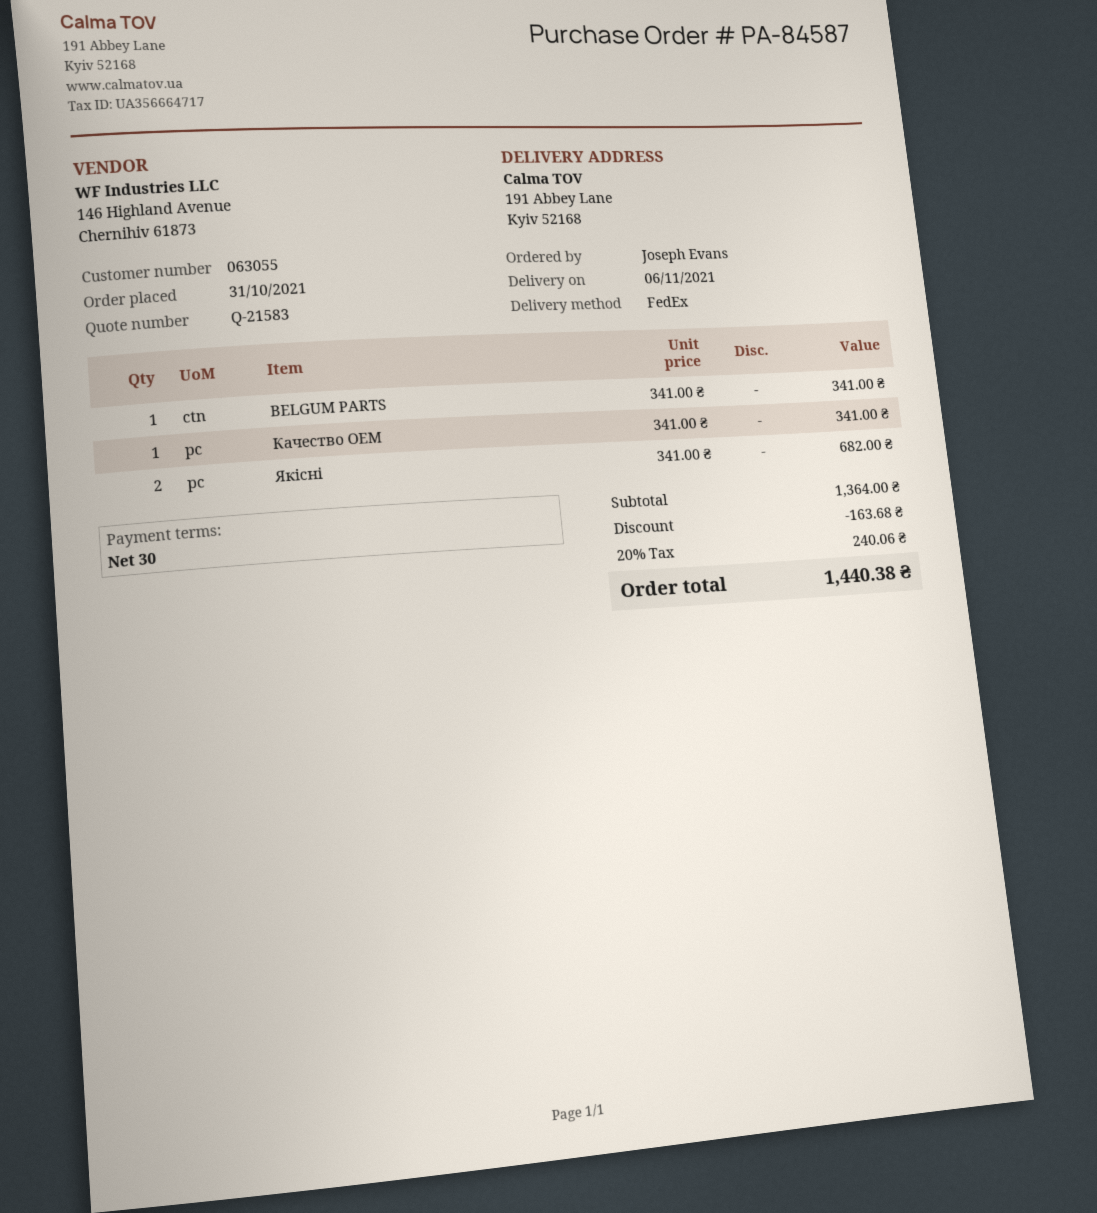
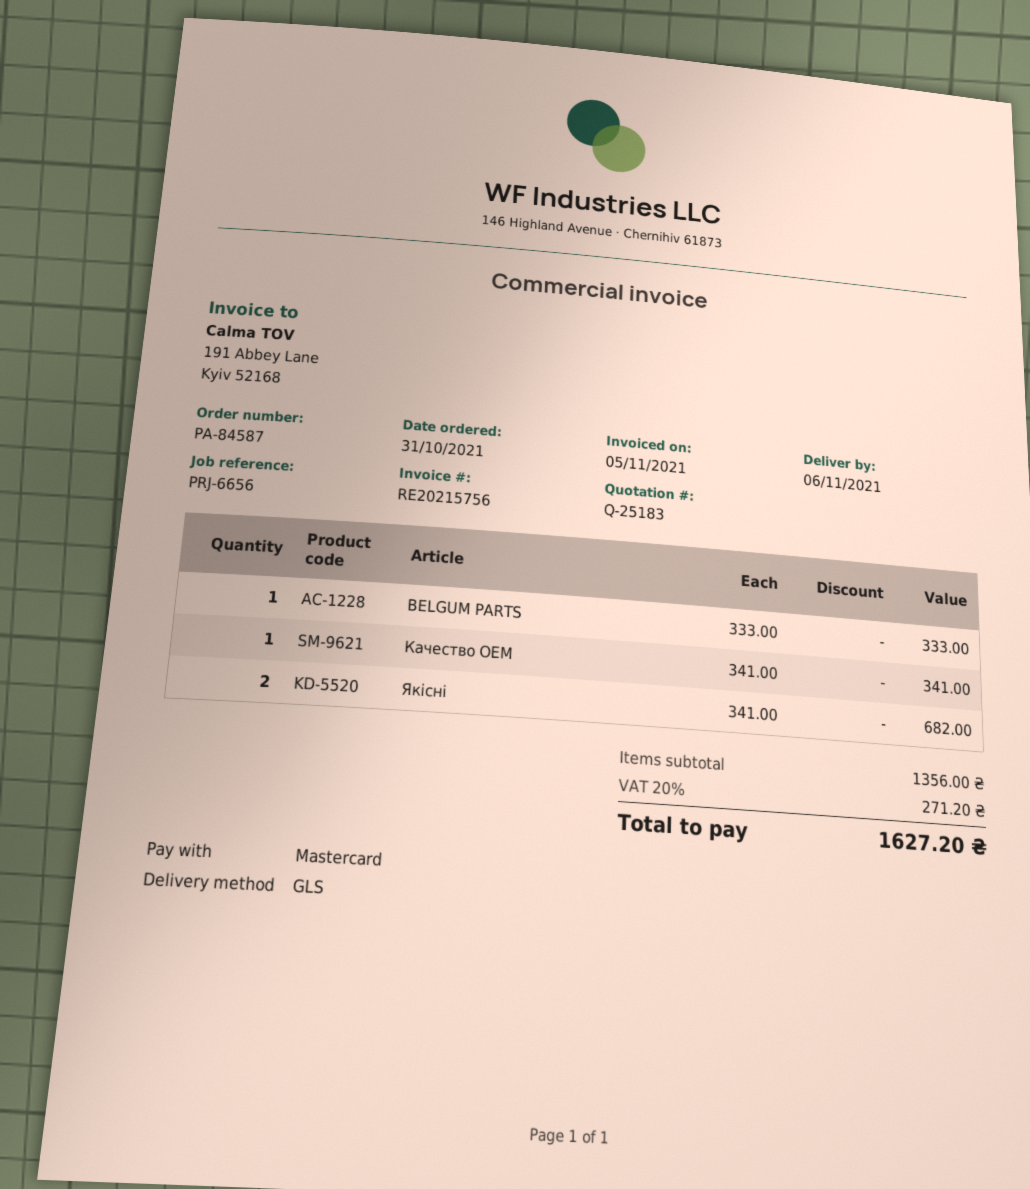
quote number: Q-21583 -> Q-25183
shipping method: FedEx -> GLS
BELGUM PARTS: 1 x 341.00 = 341.00 -> 1 x 333.00 = 333.00
subtotal: 1364.00 -> 1356.00
discount: 163.68 -> none
tax: 20% = 240.06 -> 20% = 271.20
total: 1440.38 -> 1627.20

